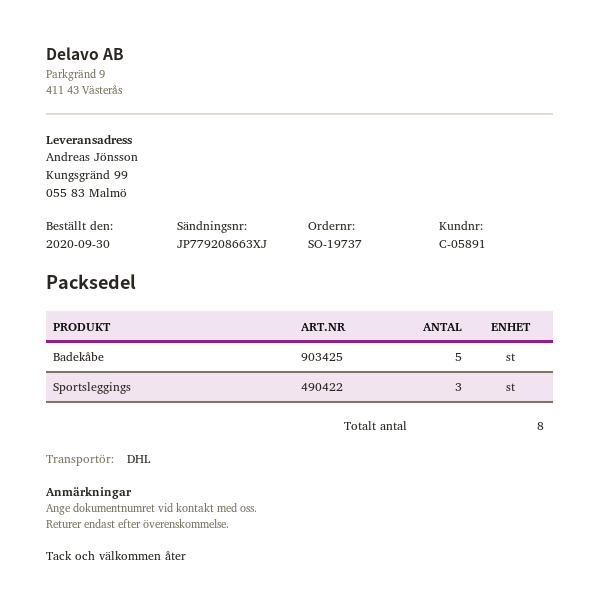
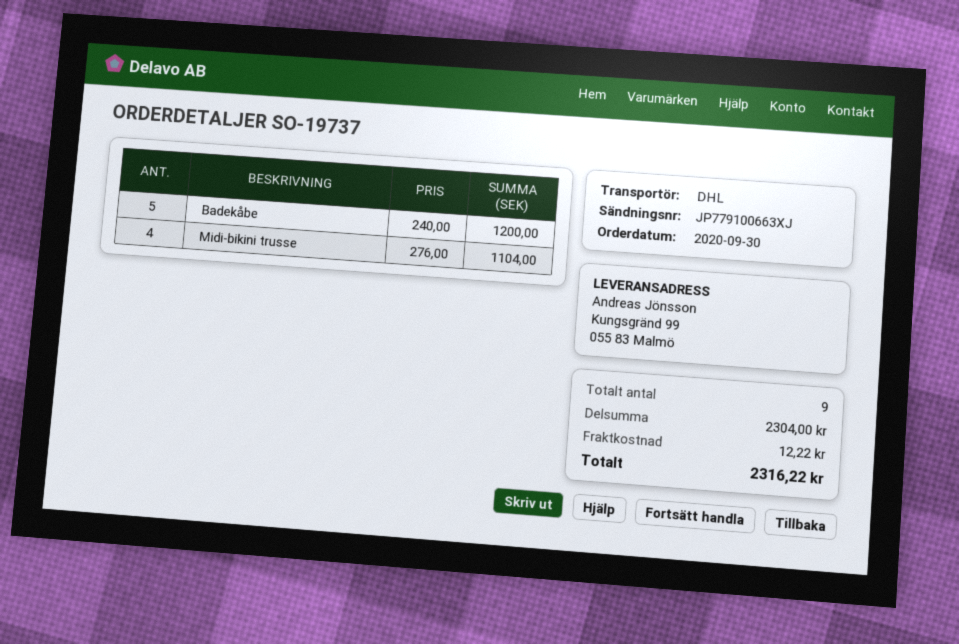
tracking number: JP779208663XJ -> JP779100663XJ
Sportsleggings: 3 -> none
Midi-bikini trusse: none -> 4
total quantity: 8 -> 9

